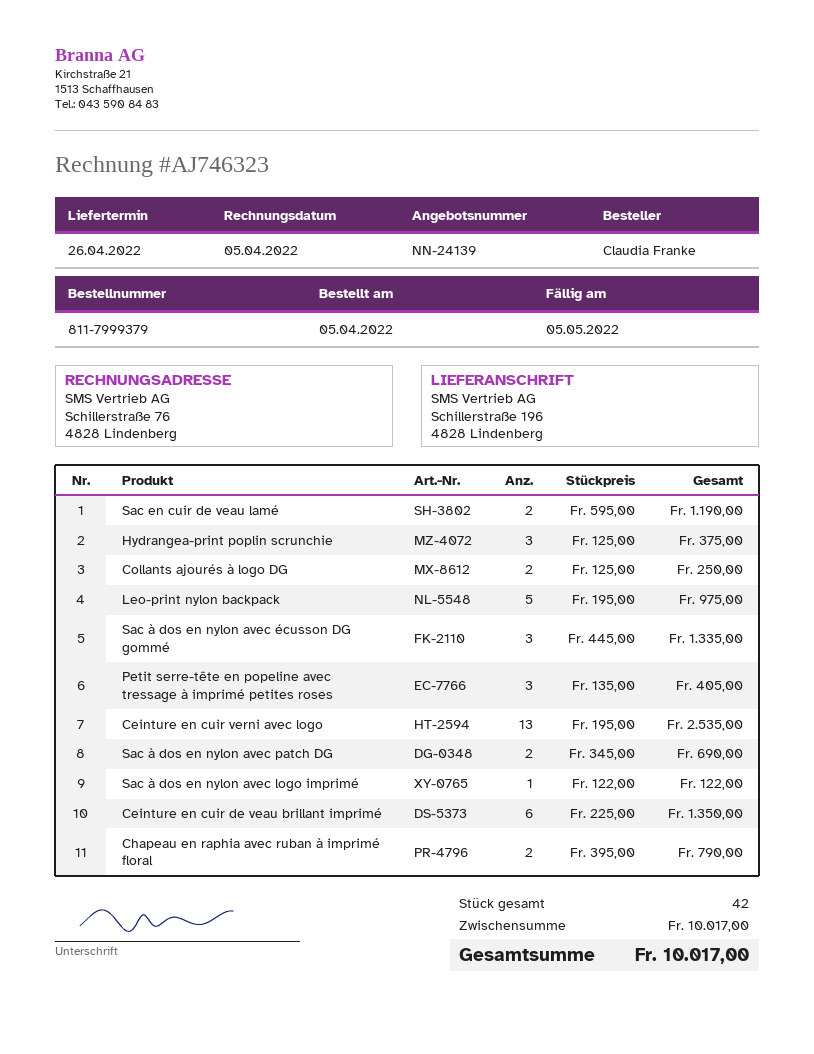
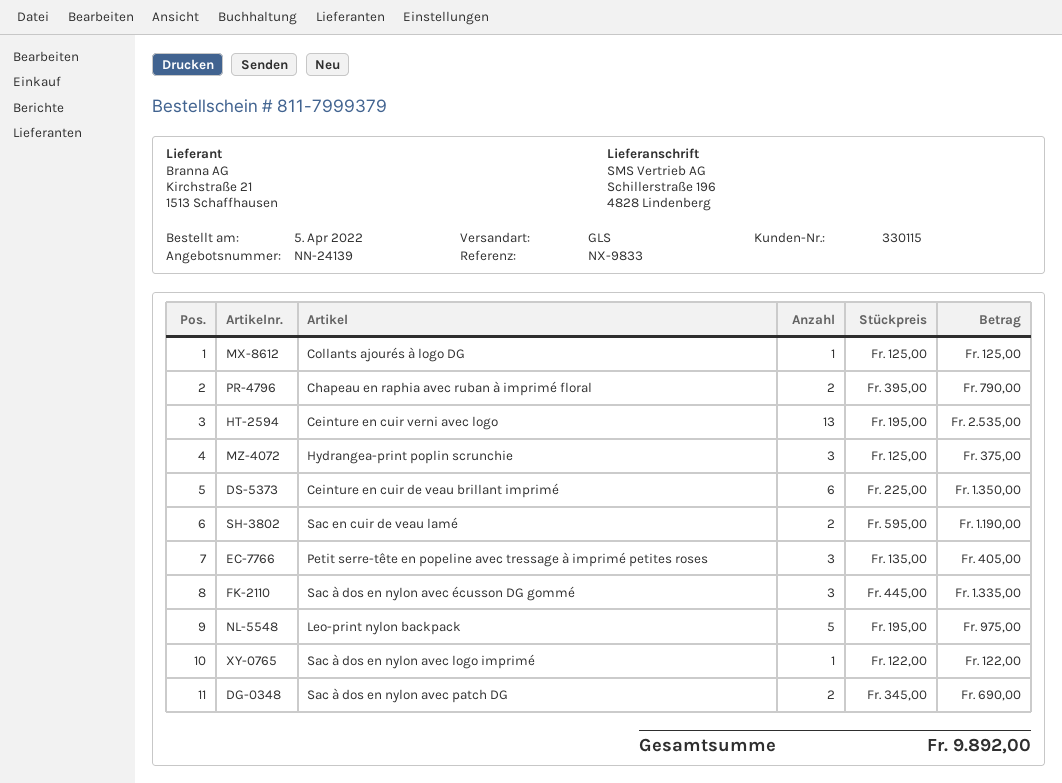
Collants ajourés à logo DG: 2 x 125.00 = 250.00 -> 1 x 125.00 = 125.00
total: 10017.00 -> 9892.00

